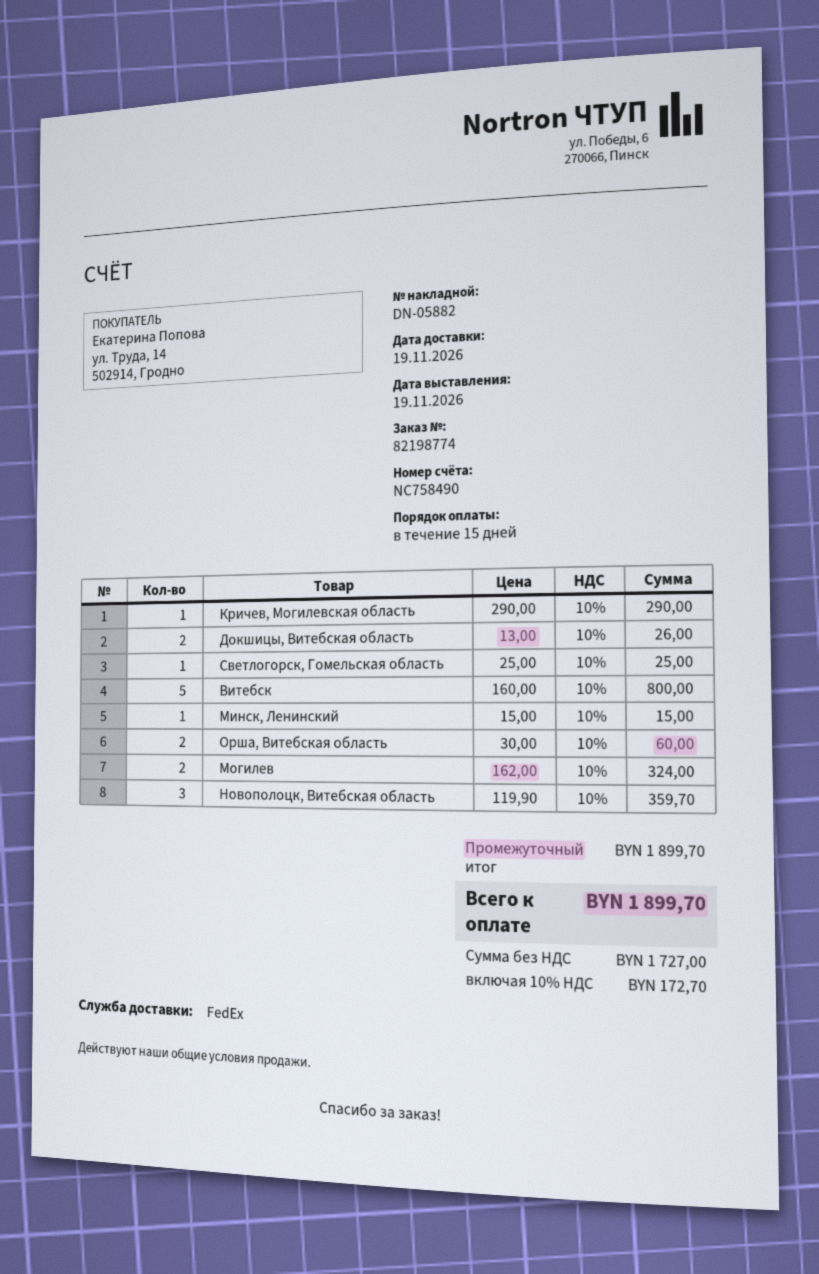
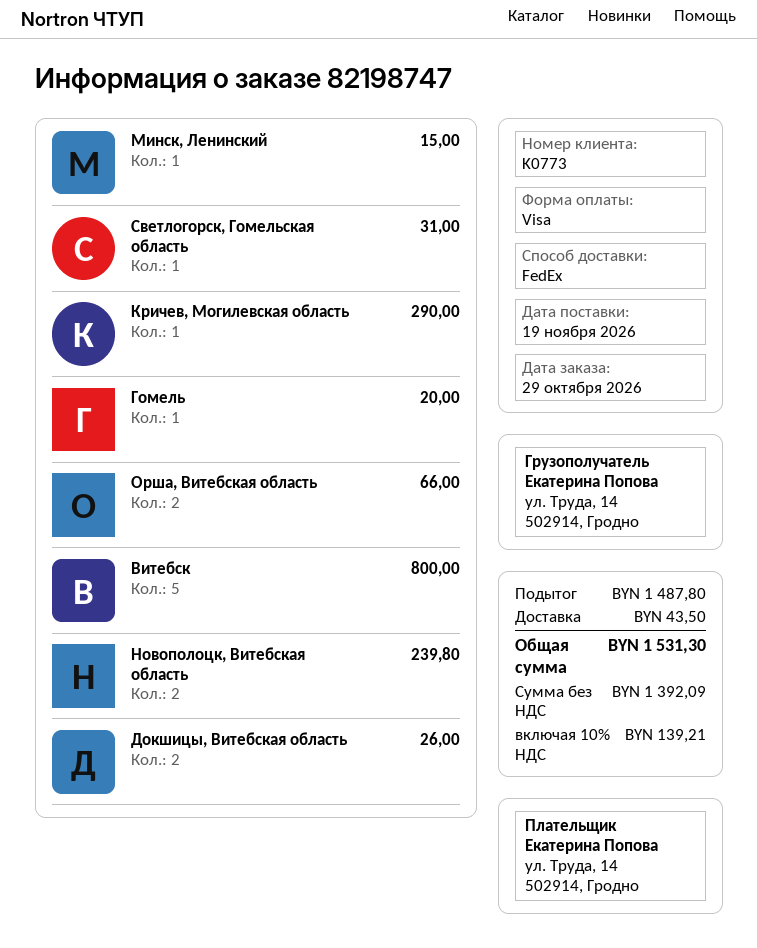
order number: 82198774 -> 82198747
Светлогорск, Гомельская область: 1 for 25.00 -> 1 for 31.00
Орша, Витебская область: 2 for 60.00 -> 2 for 66.00
Могилев: 2 for 324.00 -> none
Новополоцк, Витебская область: 3 for 359.70 -> 2 for 239.80
Гомель: none -> 1 for 20.00
subtotal: 1899.70 -> 1487.80
shipping: none -> 43.50
net: 1727.00 -> 1392.09
tax: 10% = 172.70 -> 10% = 139.21
total: 1899.70 -> 1531.30

